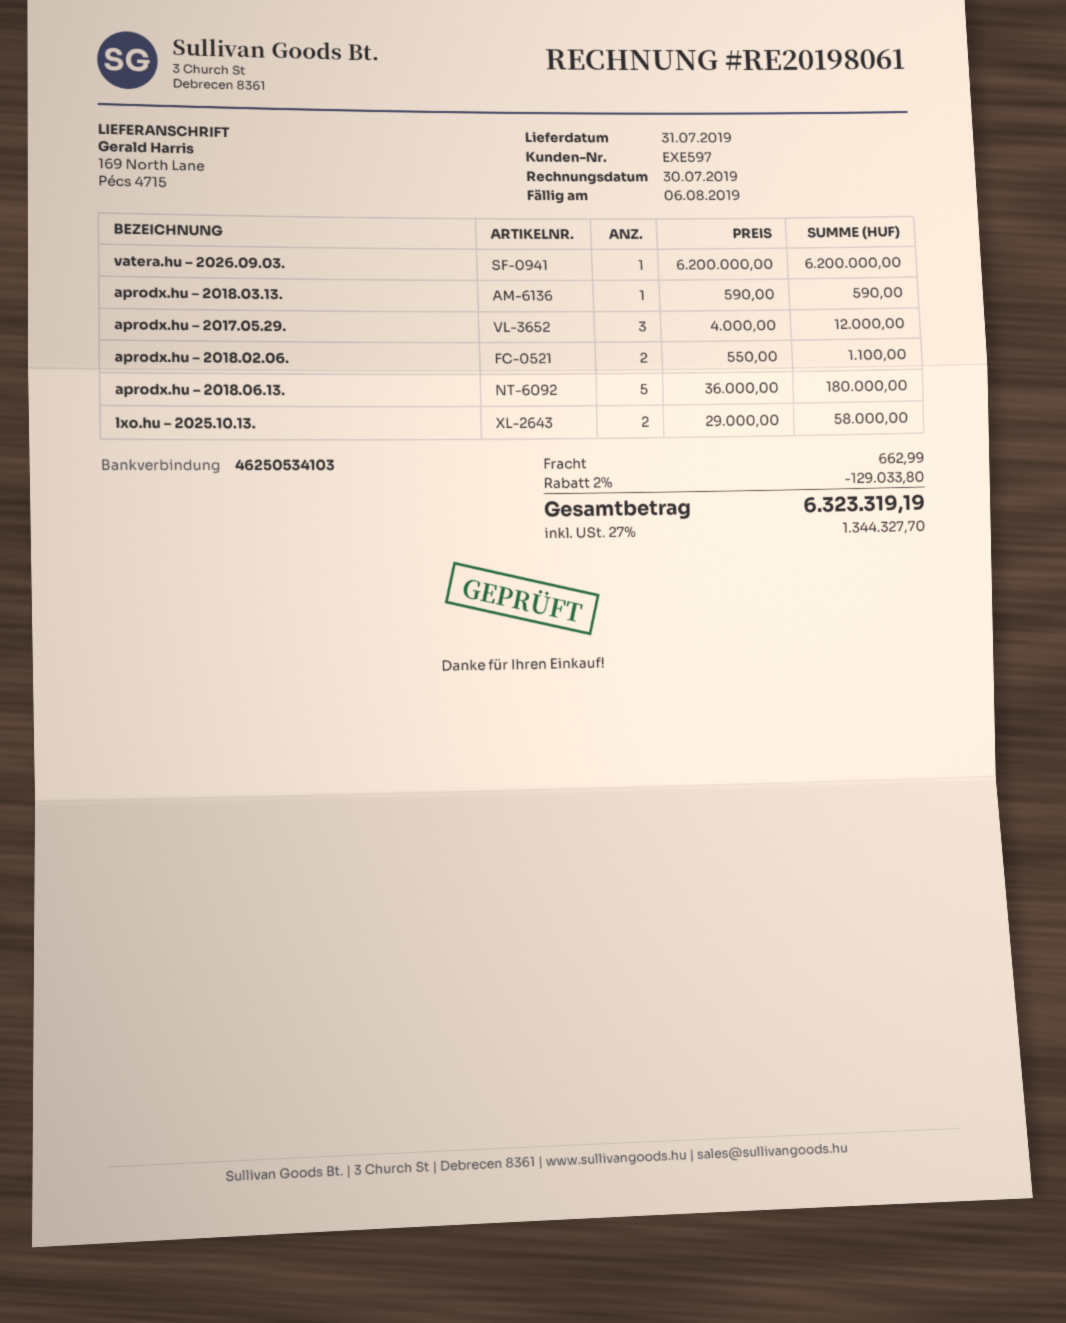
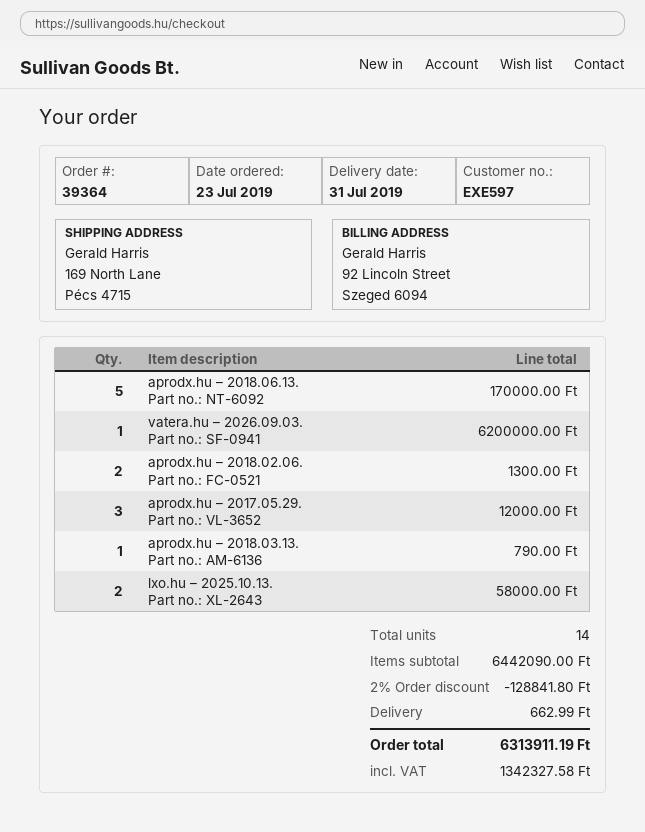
aprodx.hu – 2018.03.13.: 1 for 590.00 -> 1 for 790.00
aprodx.hu – 2018.02.06.: 2 for 1100.00 -> 2 for 1300.00
aprodx.hu – 2018.06.13.: 5 for 180000.00 -> 5 for 170000.00
discount: 2% = 129033.80 -> 2% = 128841.80
tax: 1344327.70 -> 1342327.58
total: 6323319.19 -> 6313911.19

